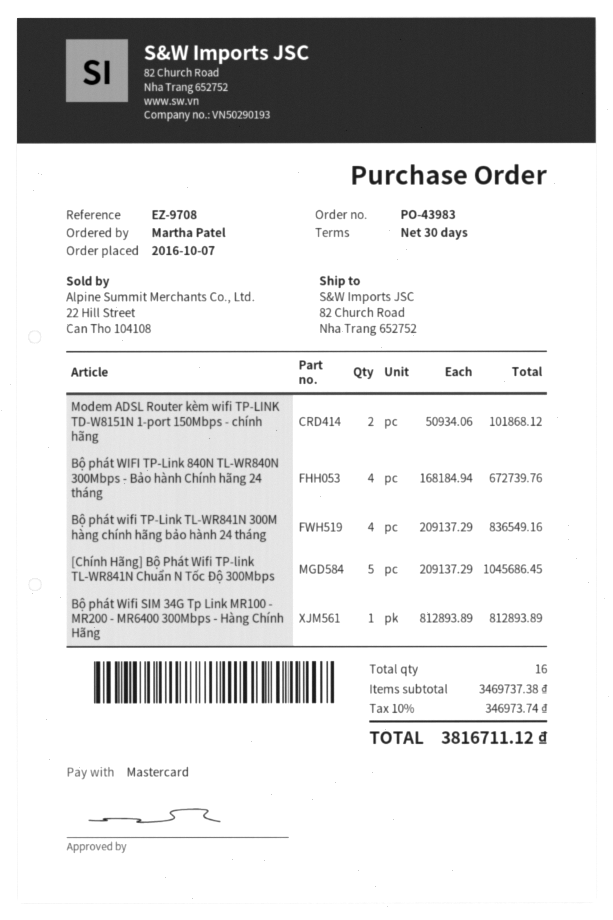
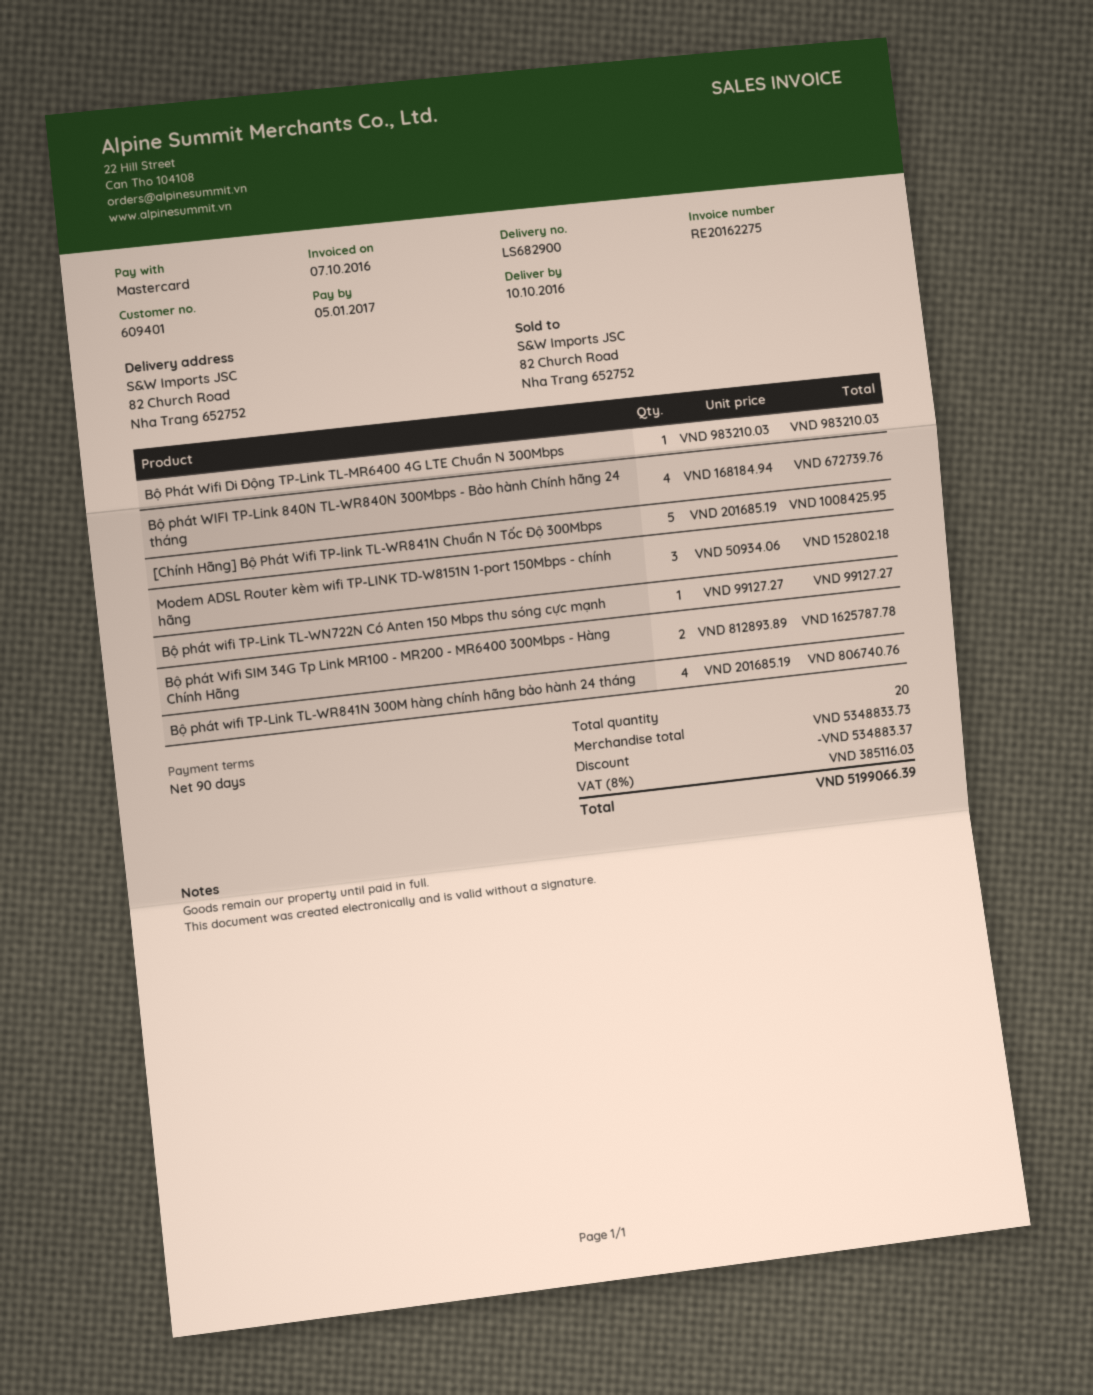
payment terms: 30 days -> 90 days
Modem ADSL Router kèm wifi TP-LINK TD-W8151N 1-port 150Mbps - chính hãng: 2 x 50934.06 = 101868.12 -> 3 x 50934.06 = 152802.18
Bộ phát wifi TP-Link TL-WR841N 300M hàng chính hãng bảo hành 24 tháng: 4 x 209137.29 = 836549.16 -> 4 x 201685.19 = 806740.76
[Chính Hãng] Bộ Phát Wifi TP-link TL-WR841N Chuẩn N Tốc Độ 300Mbps: 5 x 209137.29 = 1045686.45 -> 5 x 201685.19 = 1008425.95
Bộ phát Wifi SIM 34G Tp Link MR100 - MR200 - MR6400 300Mbps - Hàng Chính Hãng: 1 x 812893.89 = 812893.89 -> 2 x 812893.89 = 1625787.78
Bộ Phát Wifi Di Động TP-Link TL-MR6400 4G LTE Chuẩn N 300Mbps: none -> 1 x 983210.03 = 983210.03
Bộ phát wifi TP-Link TL-WN722N Có Anten 150 Mbps thu sóng cực mạnh: none -> 1 x 99127.27 = 99127.27
total quantity: 16 -> 20
subtotal: 3469737.38 -> 5348833.73
discount: none -> 534883.37
tax: 10% = 346973.74 -> 8% = 385116.03
total: 3816711.12 -> 5199066.39

